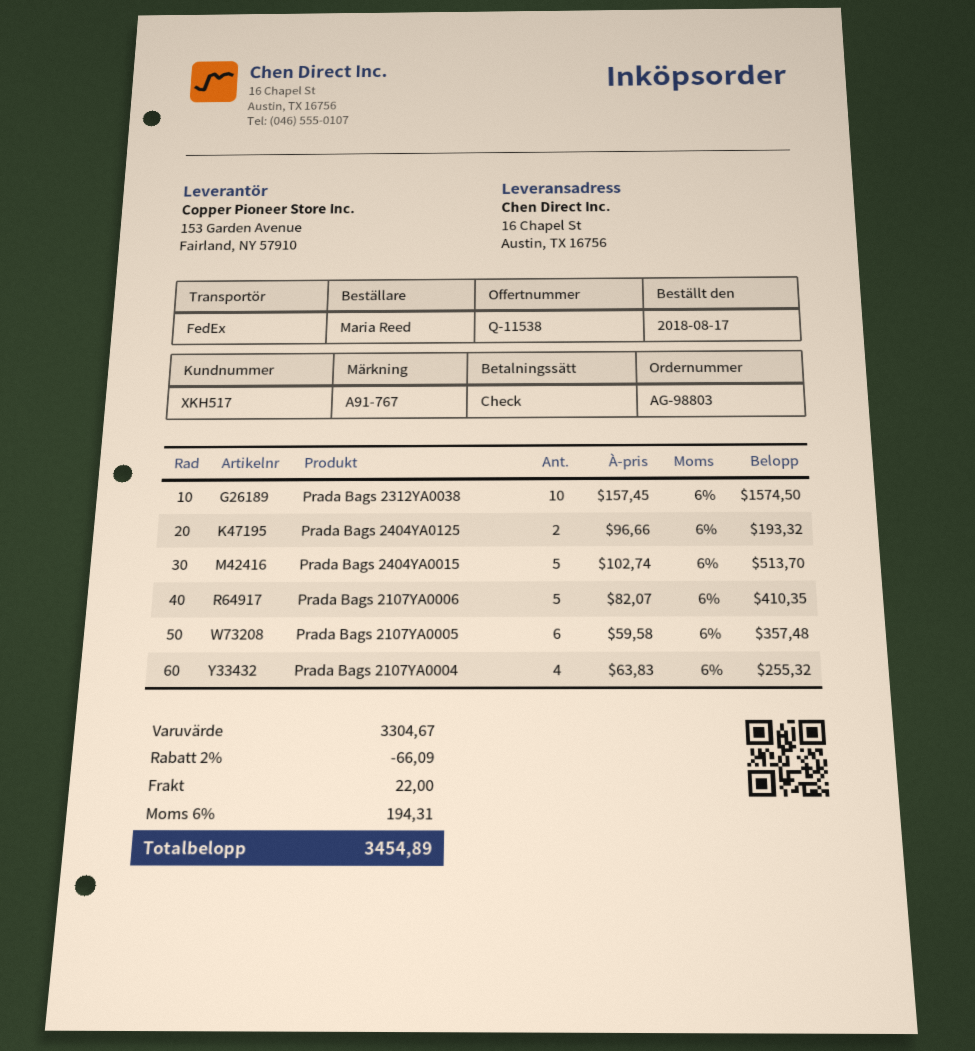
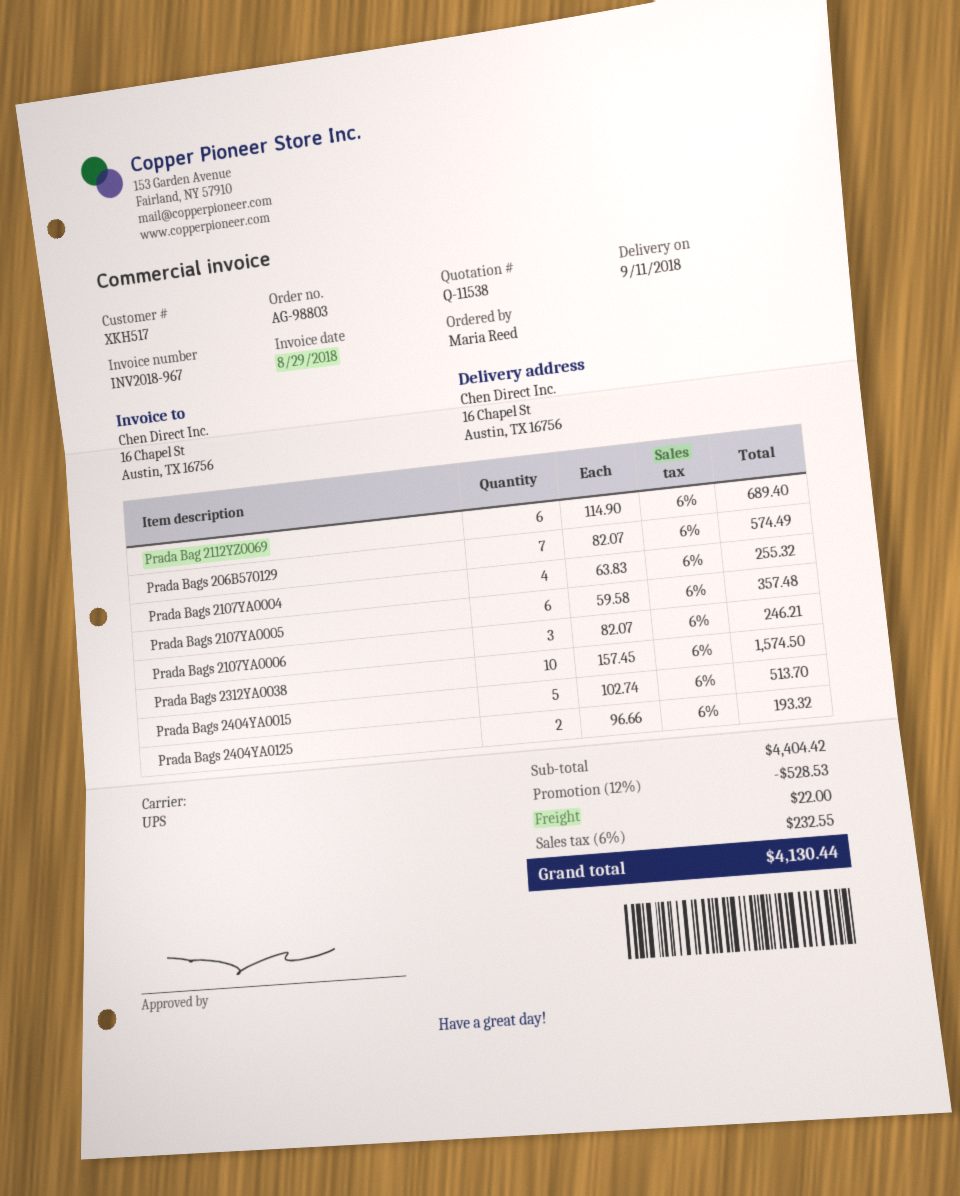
shipping method: FedEx -> UPS
Prada Bags 2107YA0006: 5 x 82.07 = 410.35 -> 3 x 82.07 = 246.21
Prada Bag 2112YZ0069: none -> 6 x 114.90 = 689.40
Prada Bags 206B570129: none -> 7 x 82.07 = 574.49
subtotal: 3304.67 -> 4404.42
discount: 2% = 66.09 -> 12% = 528.53
tax: 6% = 194.31 -> 6% = 232.55
total: 3454.89 -> 4130.44

